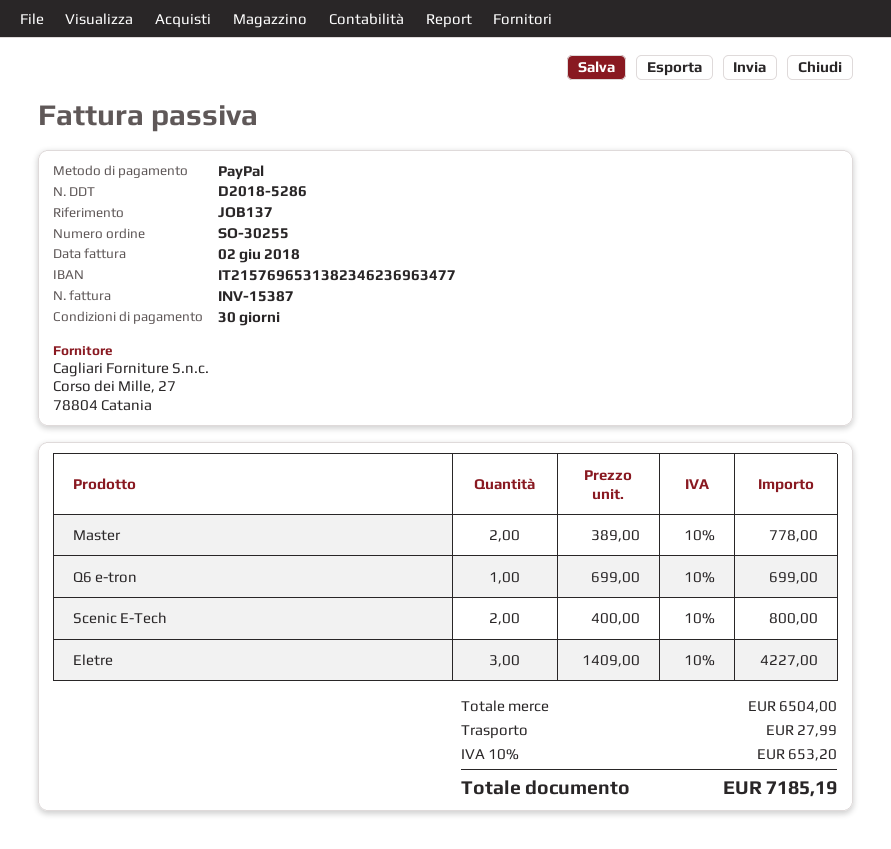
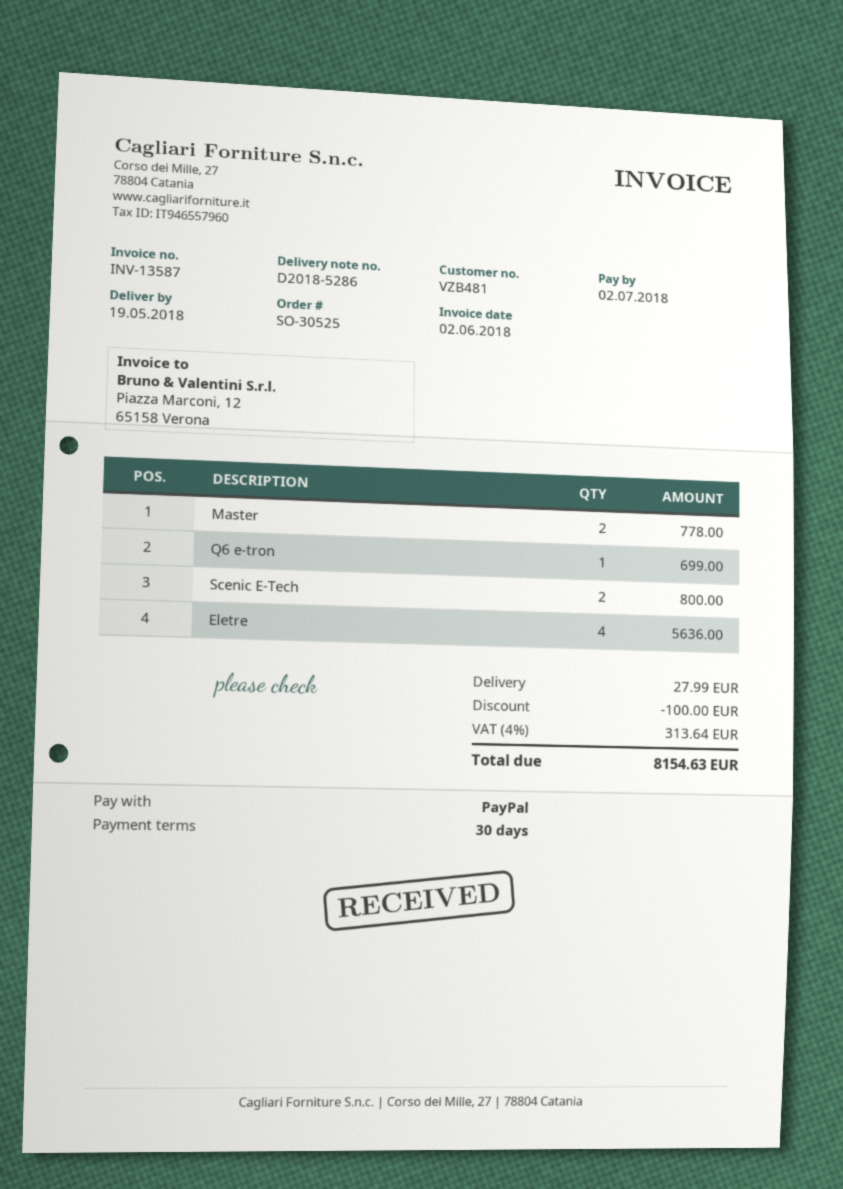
order number: SO-30255 -> SO-30525
invoice number: INV-15387 -> INV-13587
Eletre: 3 for 4227.00 -> 4 for 5636.00
discount: none -> 100.00
tax: 10% = 653.20 -> 4% = 313.64
total: 7185.19 -> 8154.63

